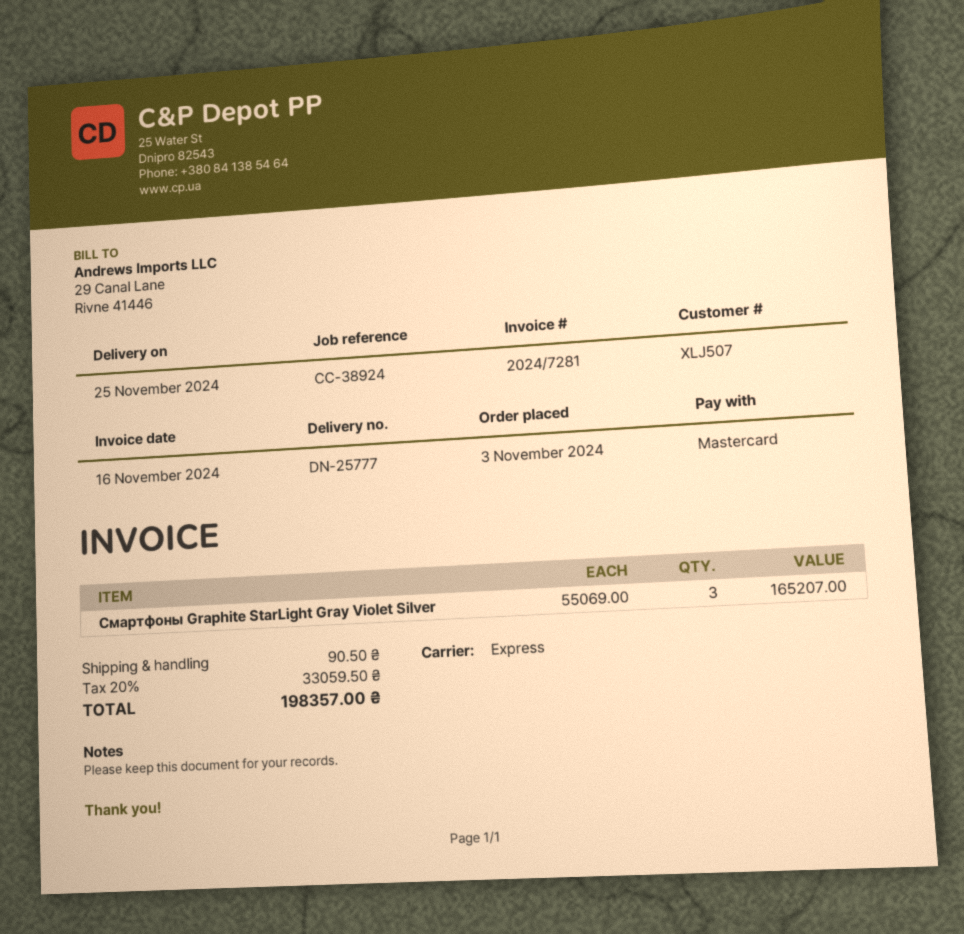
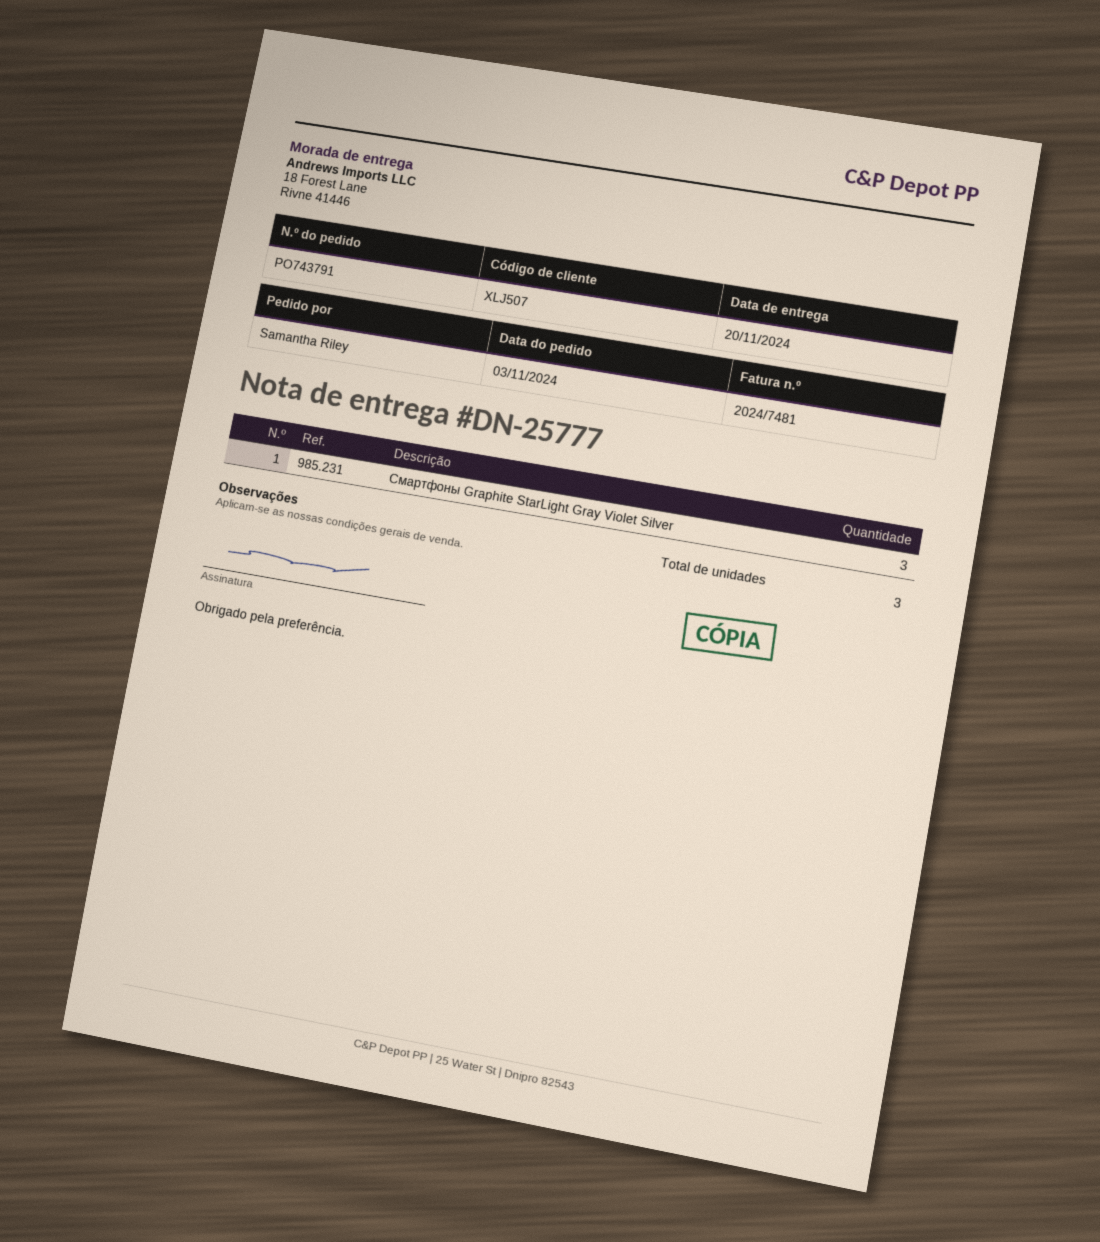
delivery date: 2024-11-25 -> 2024-11-20
invoice number: 2024/7281 -> 2024/7481

